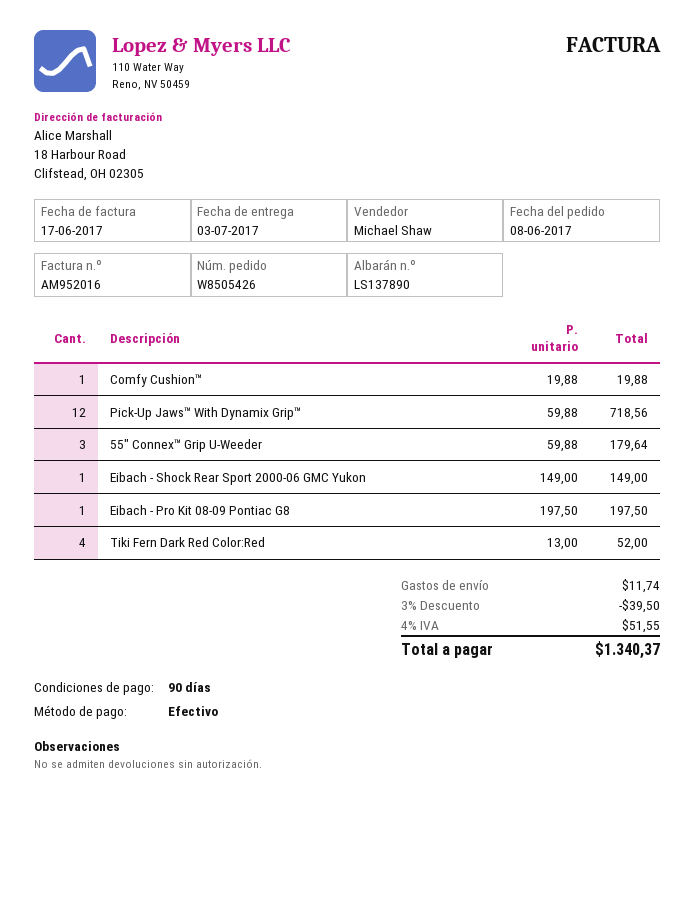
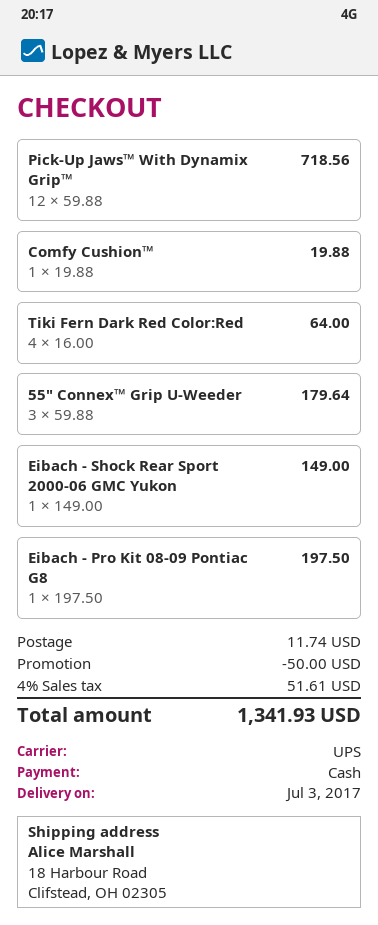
Tiki Fern Dark Red Color:Red: 4 x 13.00 = 52.00 -> 4 x 16.00 = 64.00
discount: 39.50 -> 50.00
tax: 4% = 51.55 -> 4% = 51.61
total: 1340.37 -> 1341.93

